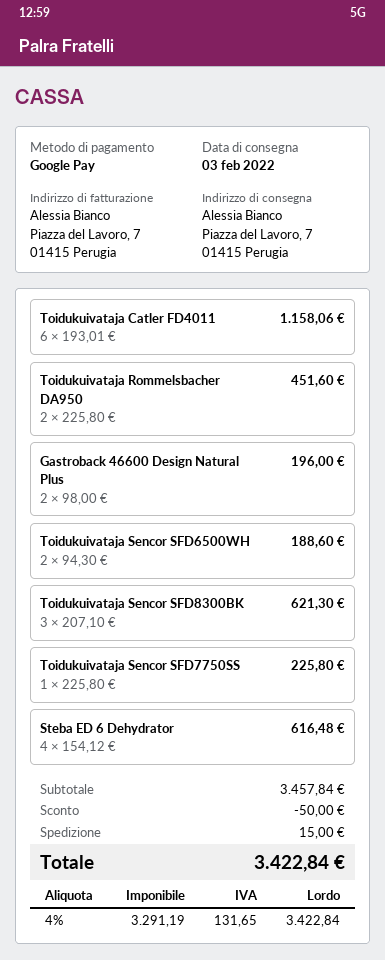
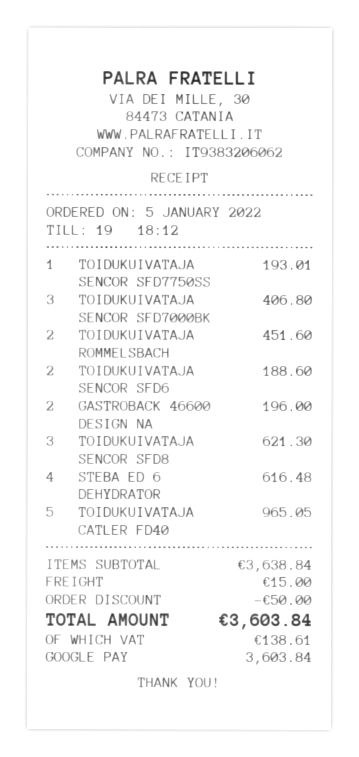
Toidukuivataja Catler FD4011: 6 for 1158.06 -> 5 for 965.05
Toidukuivataja Sencor SFD7750SS: 1 for 225.80 -> 1 for 193.01
TOIDUKUIVATAJA SENCOR SFD7000BK: none -> 3 for 406.80
subtotal: 3457.84 -> 3638.84
tax: 131.65 -> 138.61
total: 3422.84 -> 3603.84

